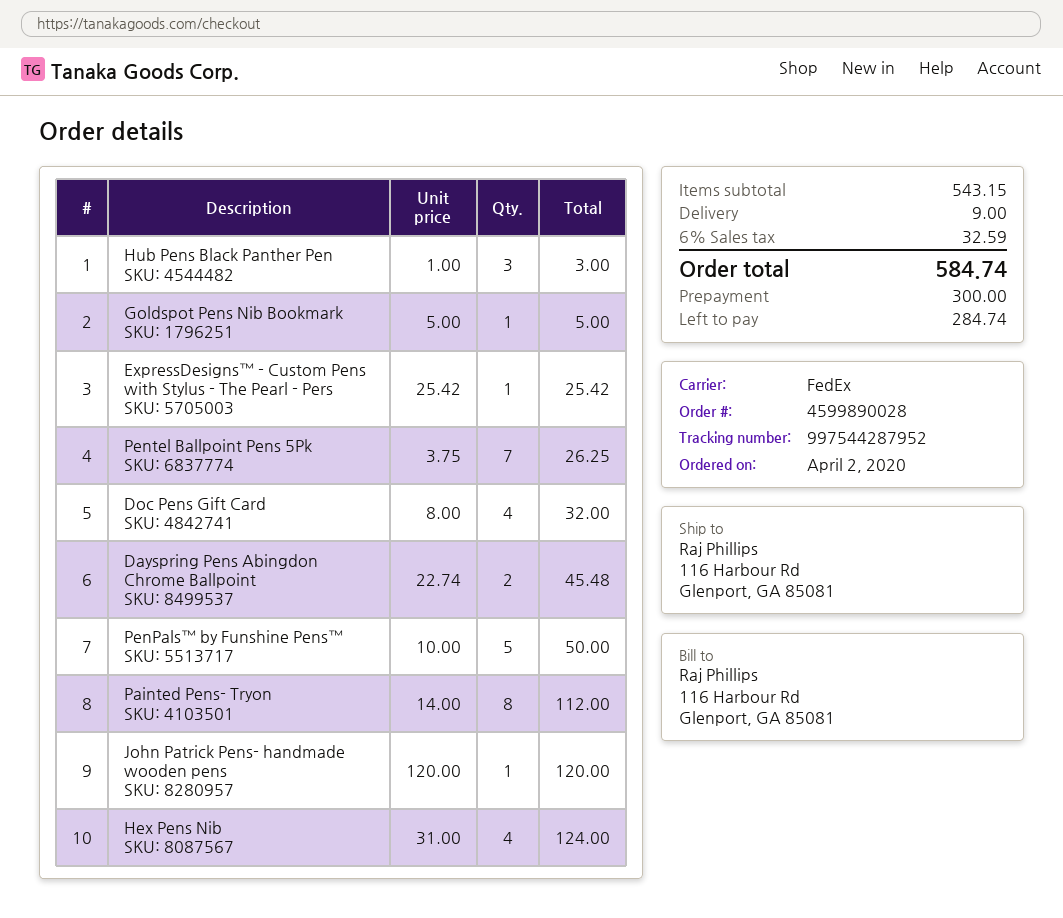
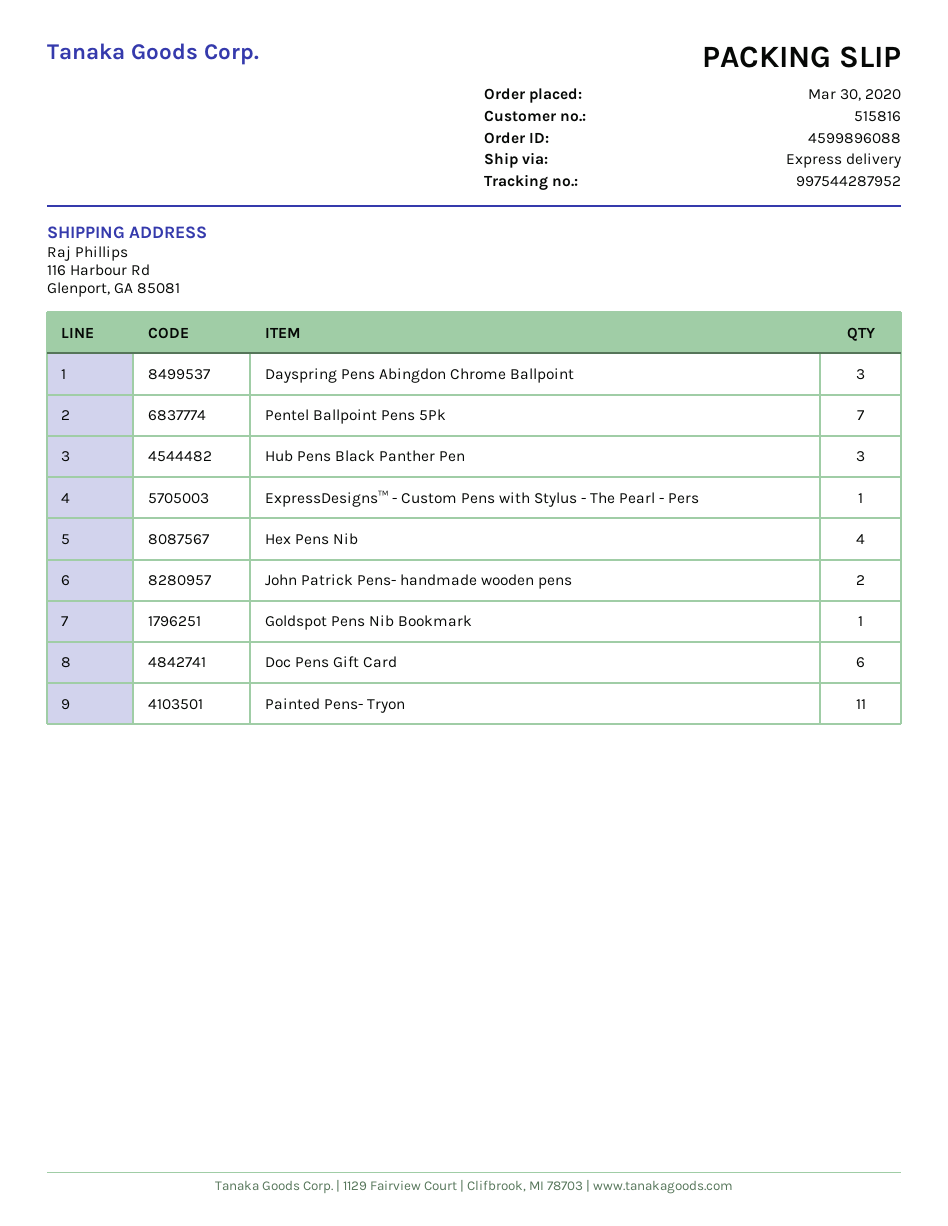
order number: 4599890028 -> 4599896088
order date: 2020-04-02 -> 2020-03-30
shipping method: FedEx -> express
Doc Pens Gift Card: 4 -> 6
Dayspring Pens Abingdon Chrome Ballpoint: 2 -> 3
PenPals™ by Funshine Pens™: 5 -> none
Painted Pens- Tryon: 8 -> 11
John Patrick Pens- handmade wooden pens: 1 -> 2

